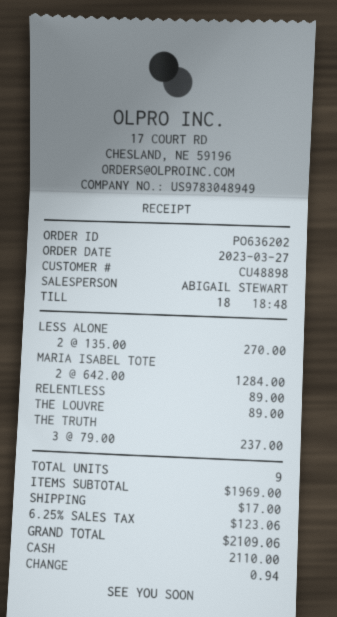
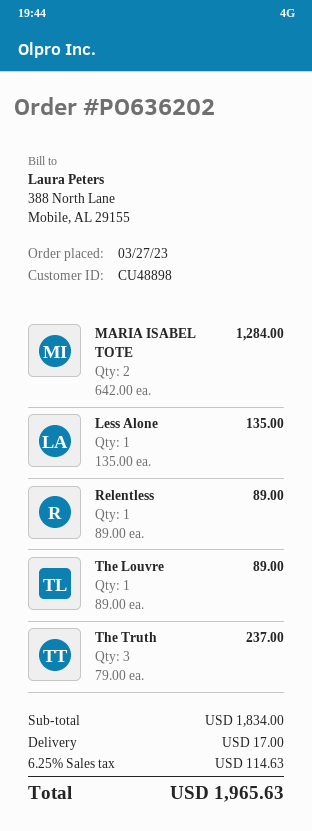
LESS ALONE: 2 x 135.00 = 270.00 -> 1 x 135.00 = 135.00
subtotal: 1969.00 -> 1834.00
tax: 6.25% = 123.06 -> 6.25% = 114.63
total: 2109.06 -> 1965.63

